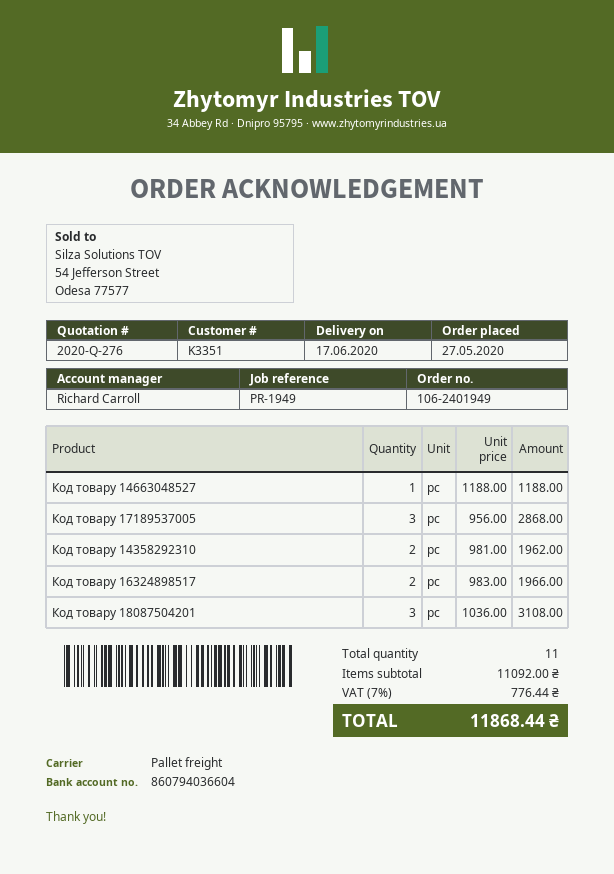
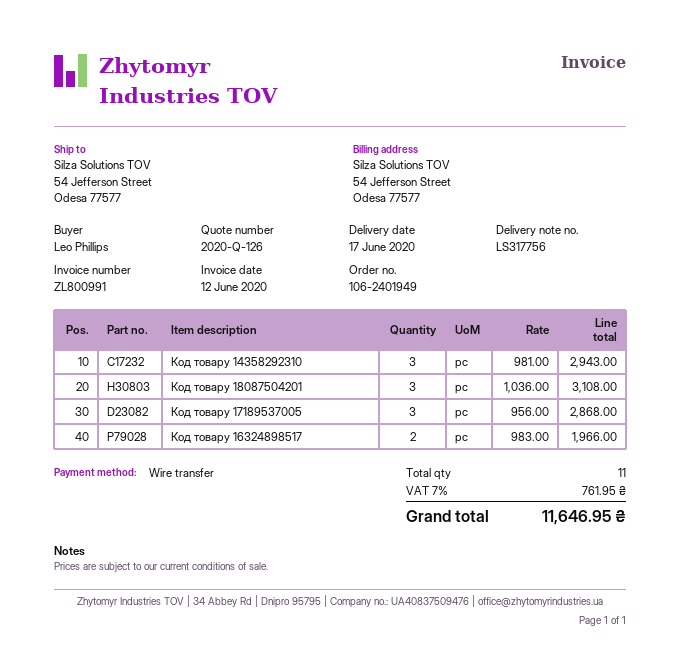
quote number: 2020-Q-276 -> 2020-Q-126
Код товару 14663048527: 1 x 1188.00 = 1188.00 -> none
Код товару 14358292310: 2 x 981.00 = 1962.00 -> 3 x 981.00 = 2943.00
tax: 7% = 776.44 -> 7% = 761.95
total: 11868.44 -> 11646.95

